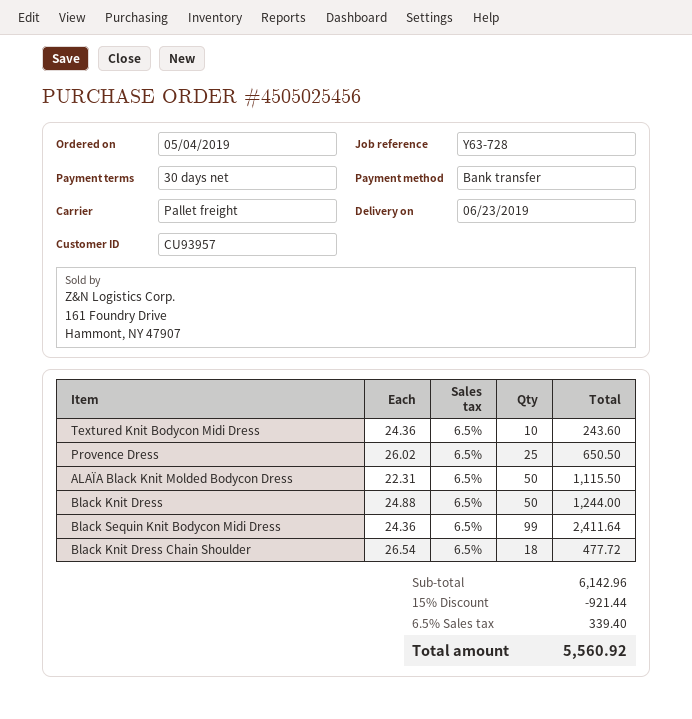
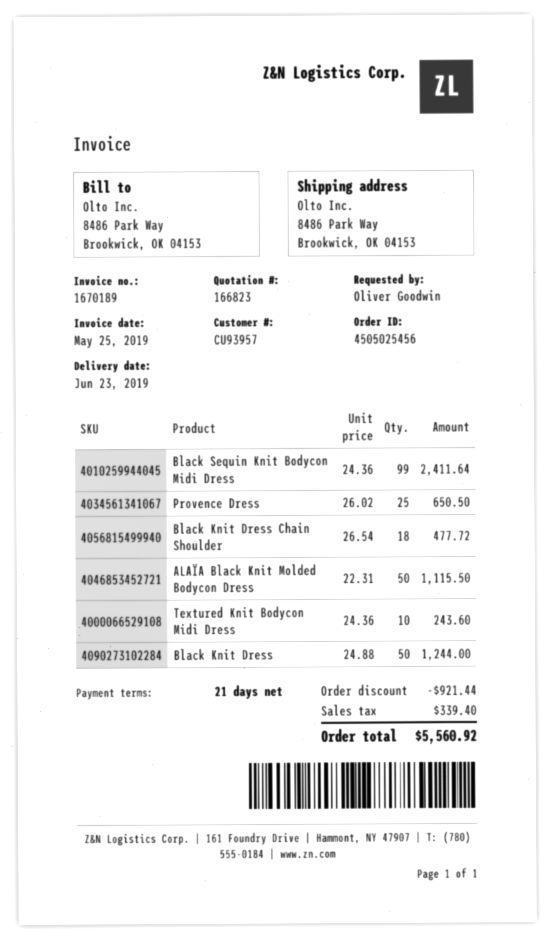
payment terms: 30 days -> 21 days

